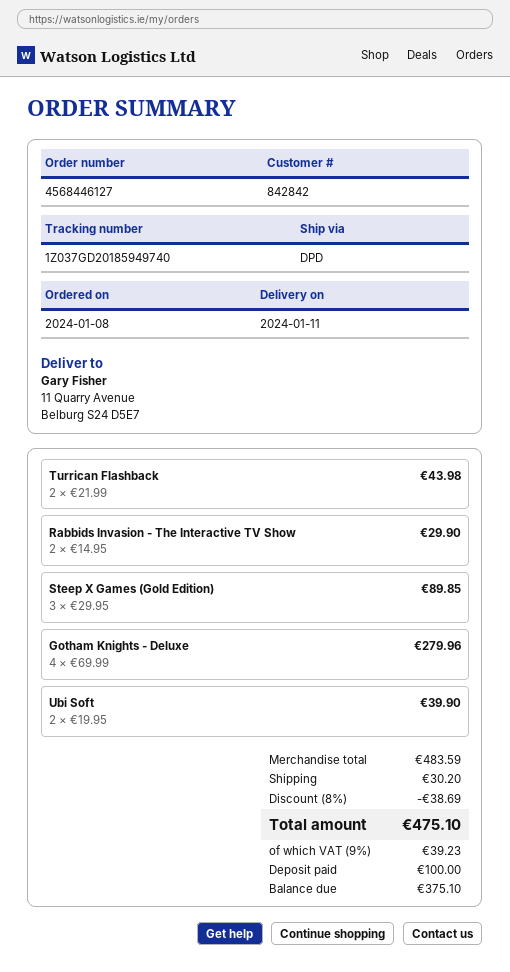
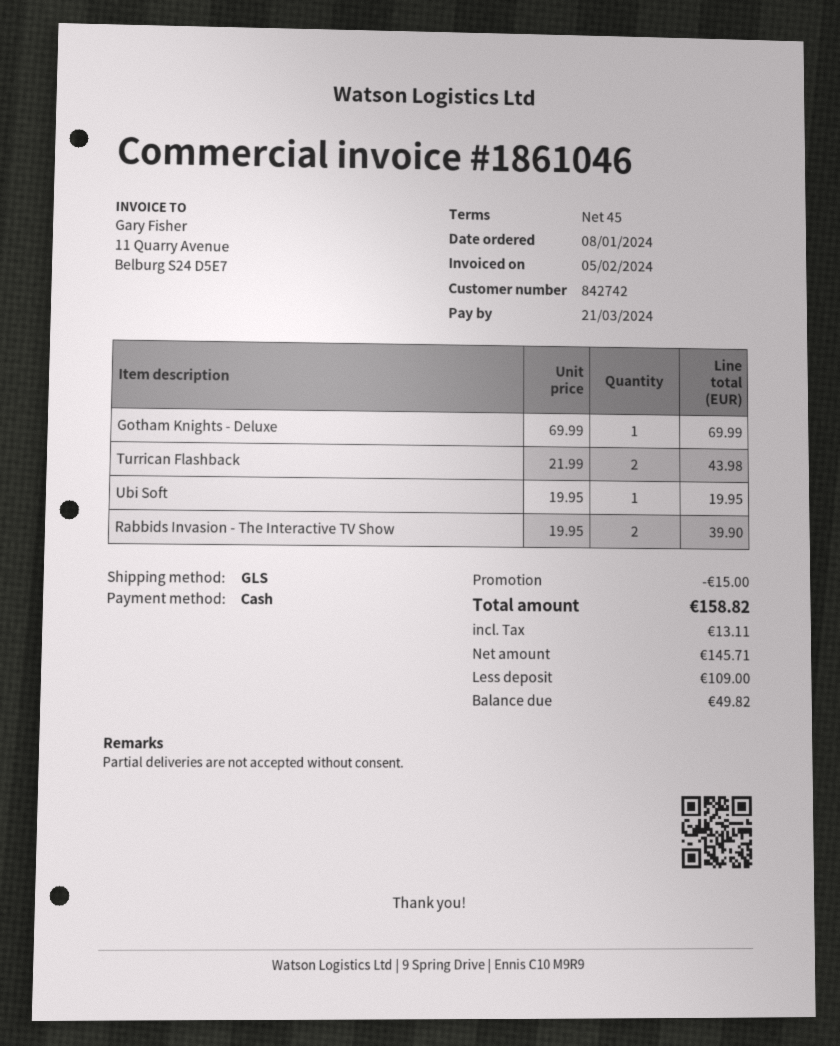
customer number: 842842 -> 842742
shipping method: DPD -> GLS
Rabbids Invasion - The Interactive TV Show: 2 x 14.95 = 29.90 -> 2 x 19.95 = 39.90
Steep X Games (Gold Edition): 3 x 29.95 = 89.85 -> none
Gotham Knights - Deluxe: 4 x 69.99 = 279.96 -> 1 x 69.99 = 69.99
Ubi Soft: 2 x 19.95 = 39.90 -> 1 x 19.95 = 19.95
discount: 38.69 -> 15.00
shipping: 30.20 -> none
tax: 39.23 -> 13.11
total: 475.10 -> 158.82
deposit: 100.00 -> 109.00
balance: 375.10 -> 49.82

